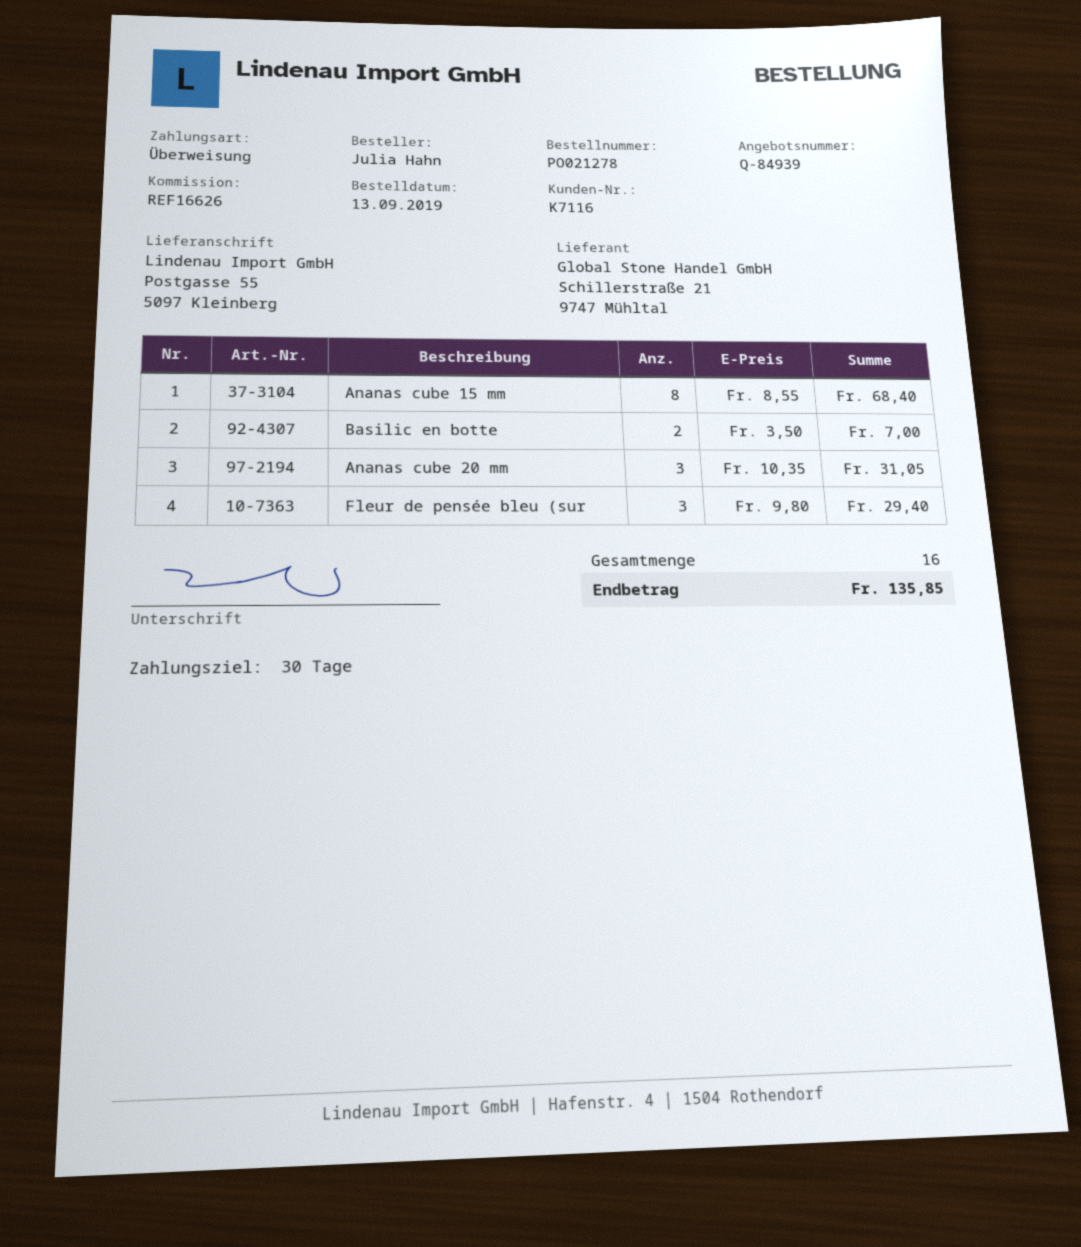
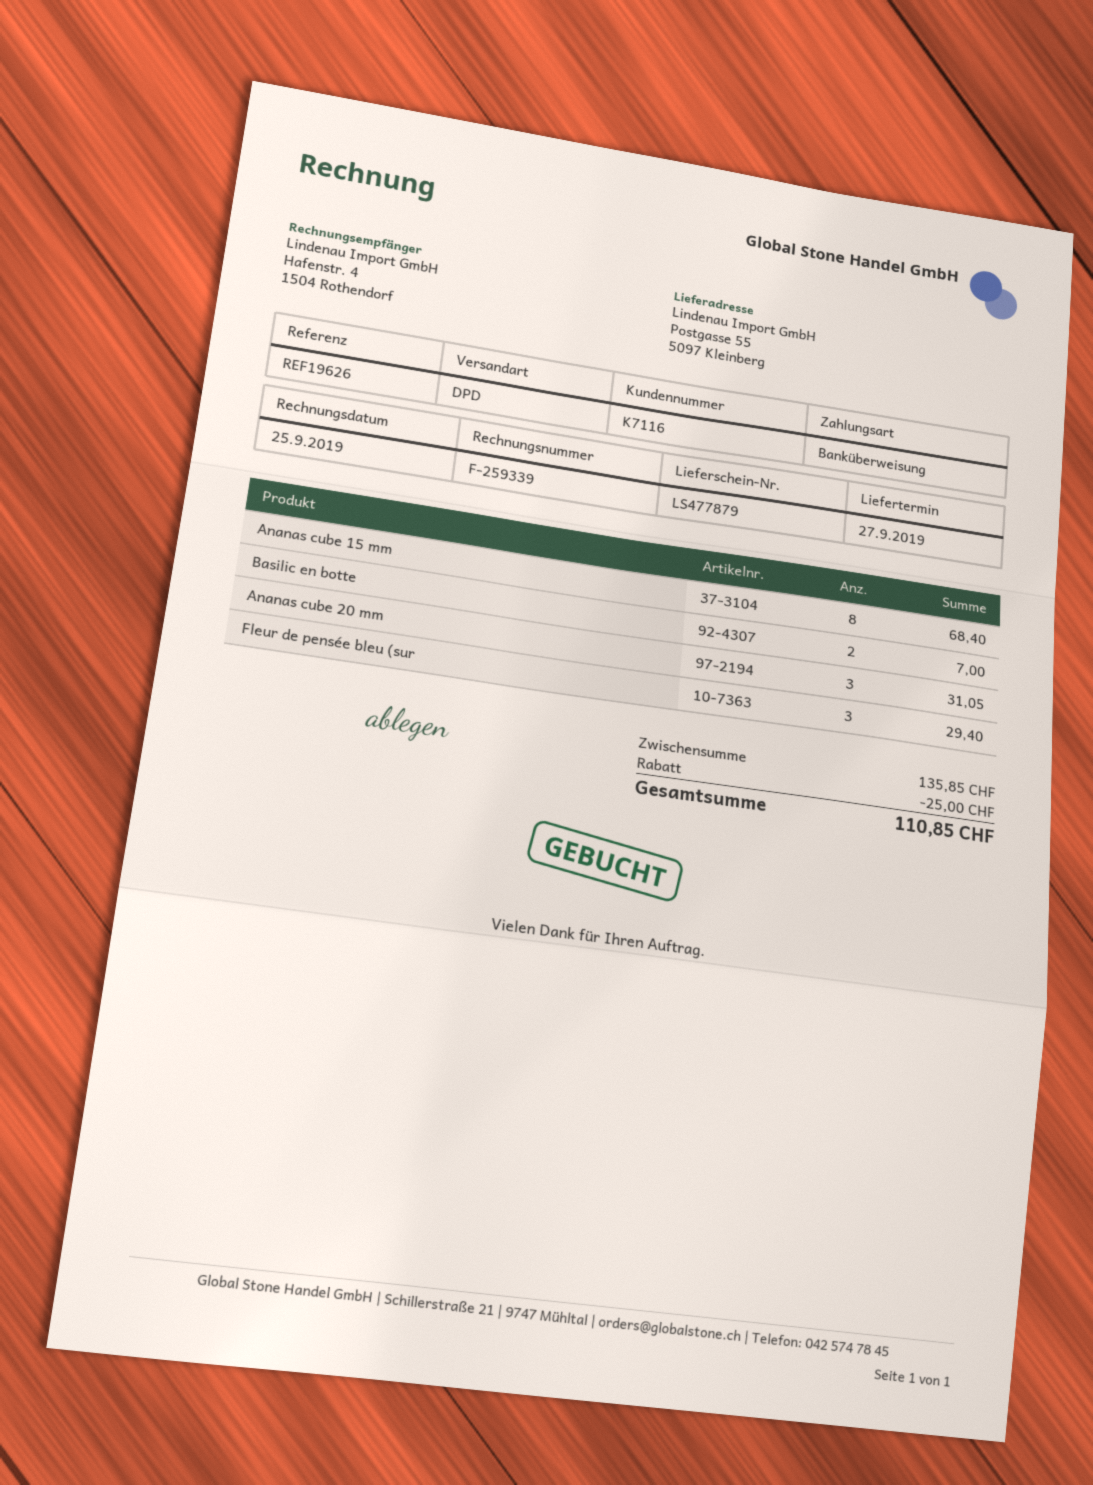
reference: REF16626 -> REF19626
discount: none -> 25.00
total: 135.85 -> 110.85

